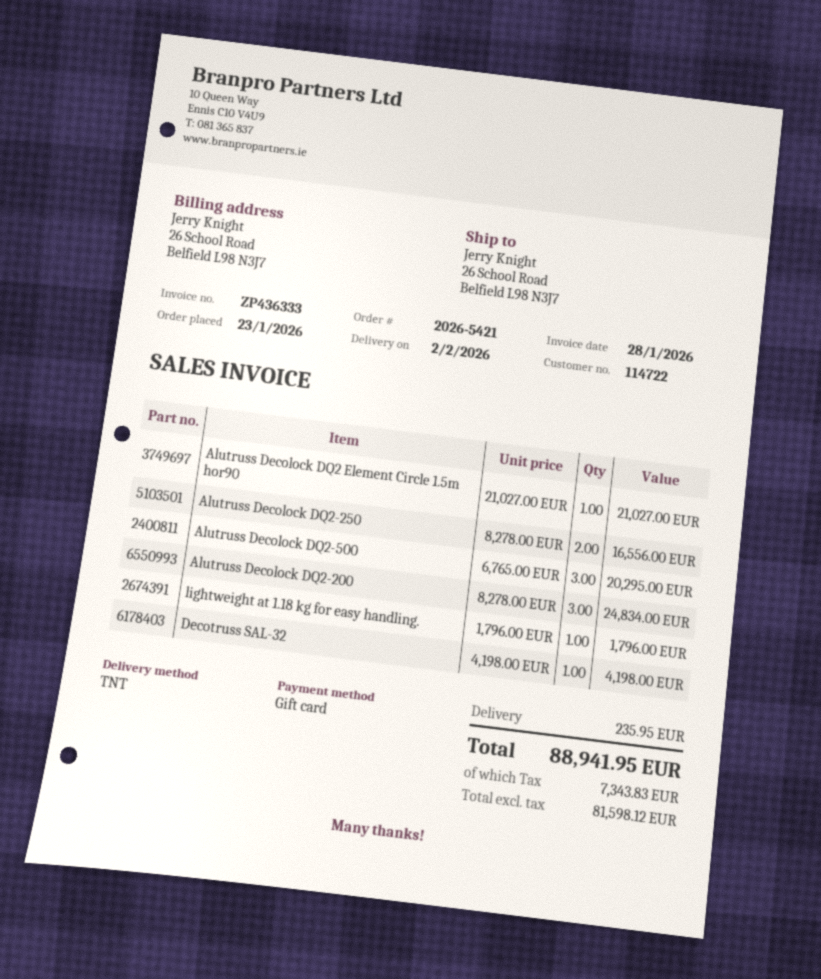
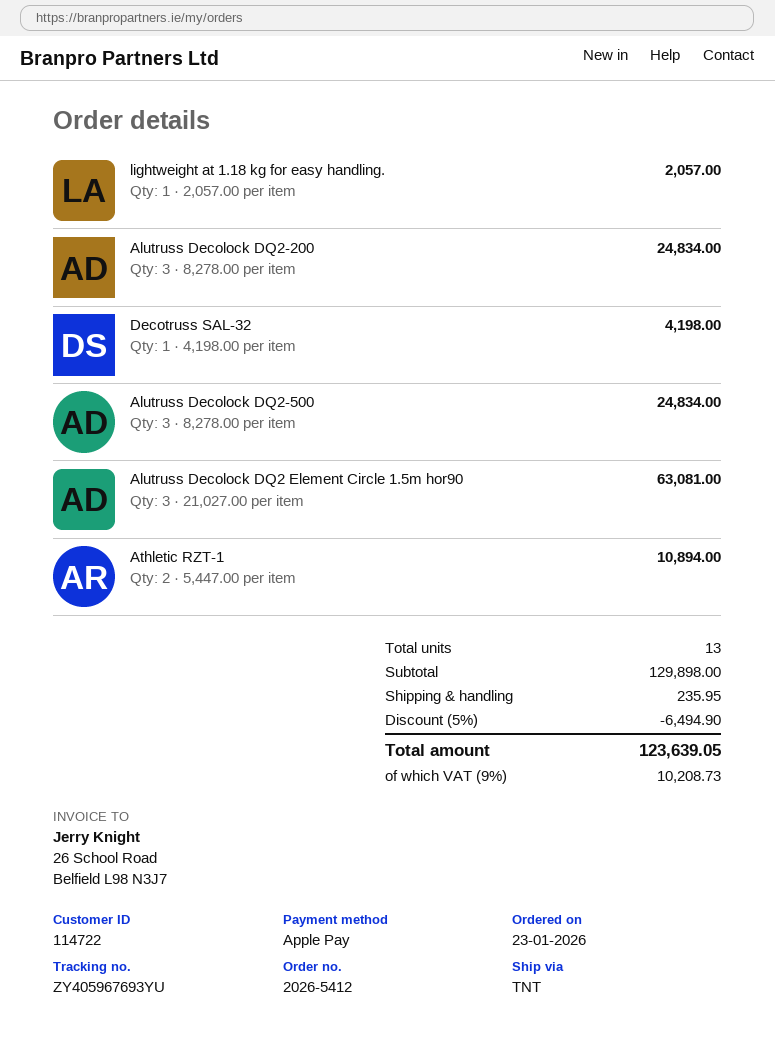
order number: 2026-5421 -> 2026-5412
payment method: gift card -> Apple Pay
Alutruss Decolock DQ2 Element Circle 1.5m hor90: 1 x 21027.00 = 21027.00 -> 3 x 21027.00 = 63081.00
Alutruss Decolock DQ2-250: 2 x 8278.00 = 16556.00 -> none
Alutruss Decolock DQ2-500: 3 x 6765.00 = 20295.00 -> 3 x 8278.00 = 24834.00
lightweight at 1.18 kg for easy handling.: 1 x 1796.00 = 1796.00 -> 1 x 2057.00 = 2057.00
Athletic RZT-1: none -> 2 x 5447.00 = 10894.00
discount: none -> 5% = 6494.90
tax: 7343.83 -> 10208.73
total: 88941.95 -> 123639.05

